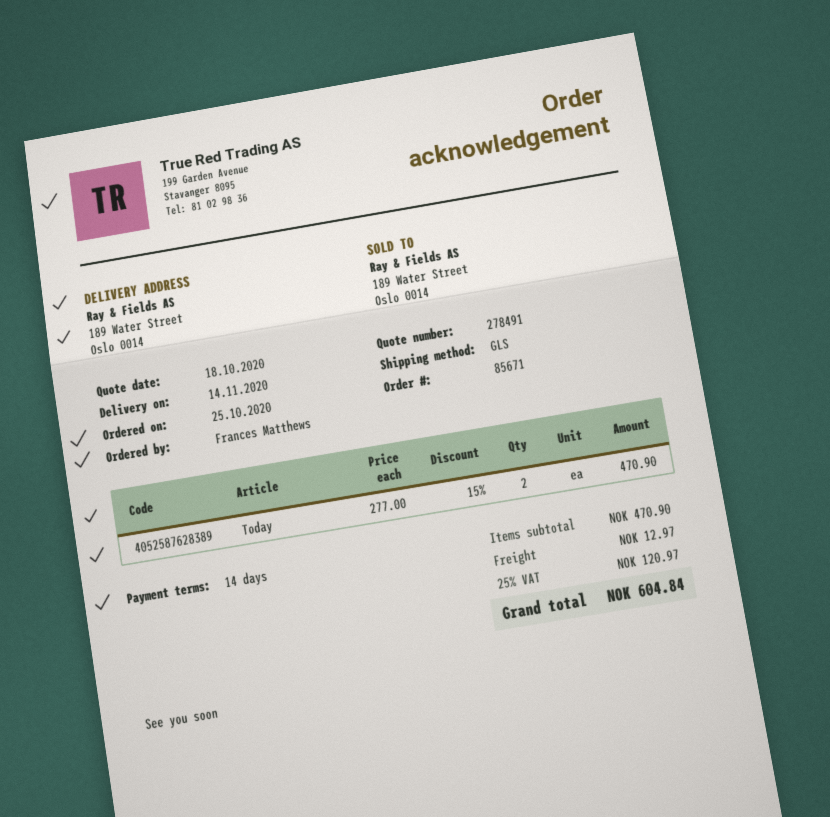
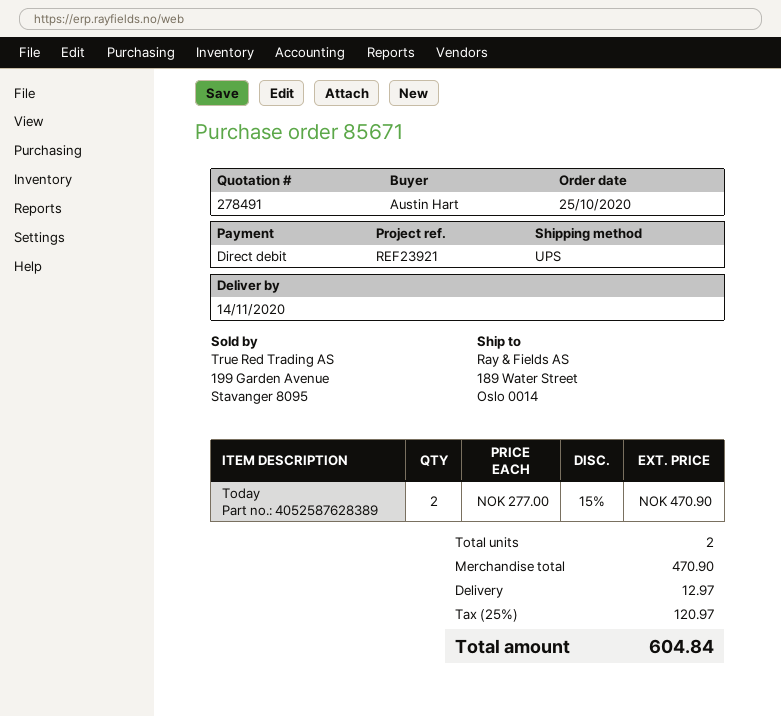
ordered by: Frances Matthews -> Austin Hart
shipping method: GLS -> UPS

